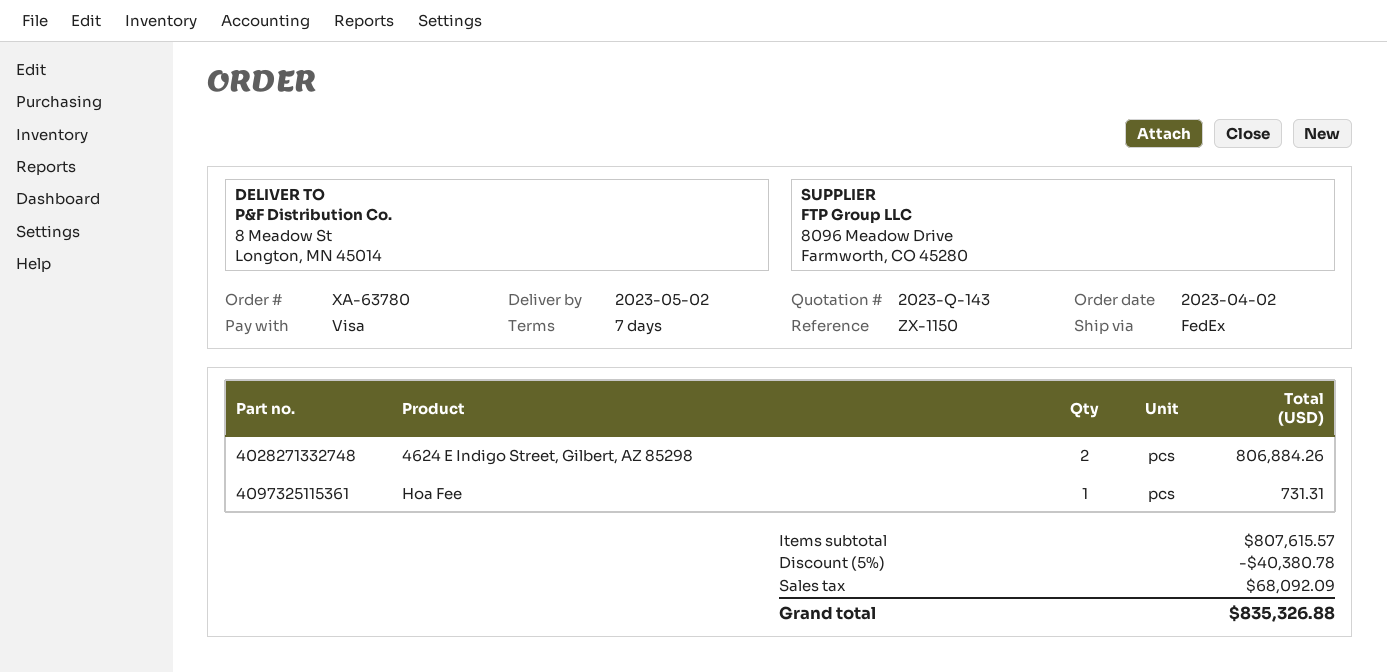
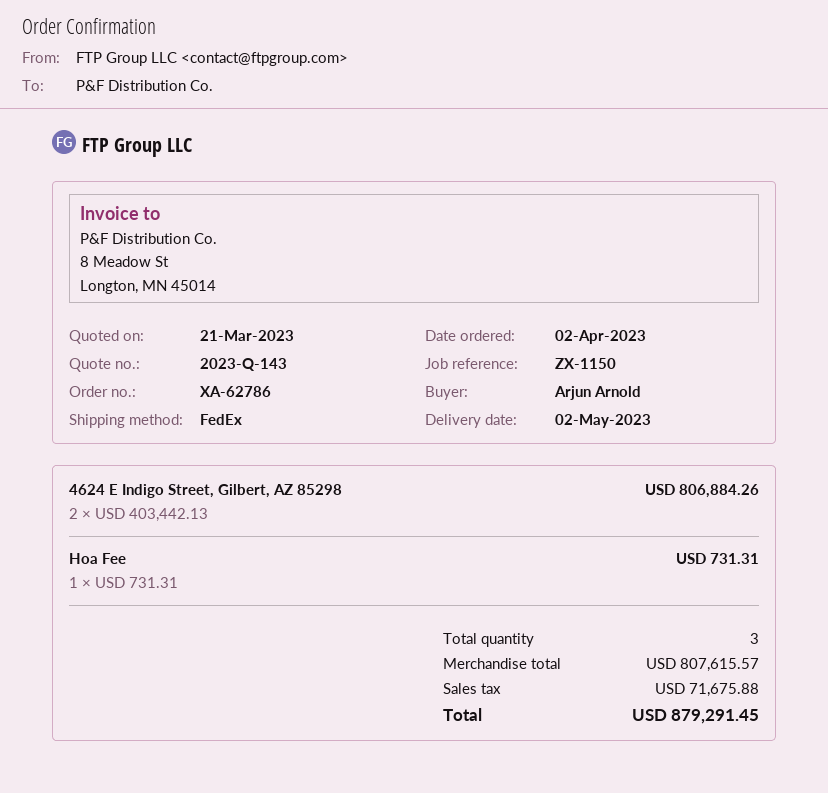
order number: XA-63780 -> XA-62786
discount: 5% = 40380.78 -> none
tax: 68092.09 -> 71675.88
total: 835326.88 -> 879291.45

